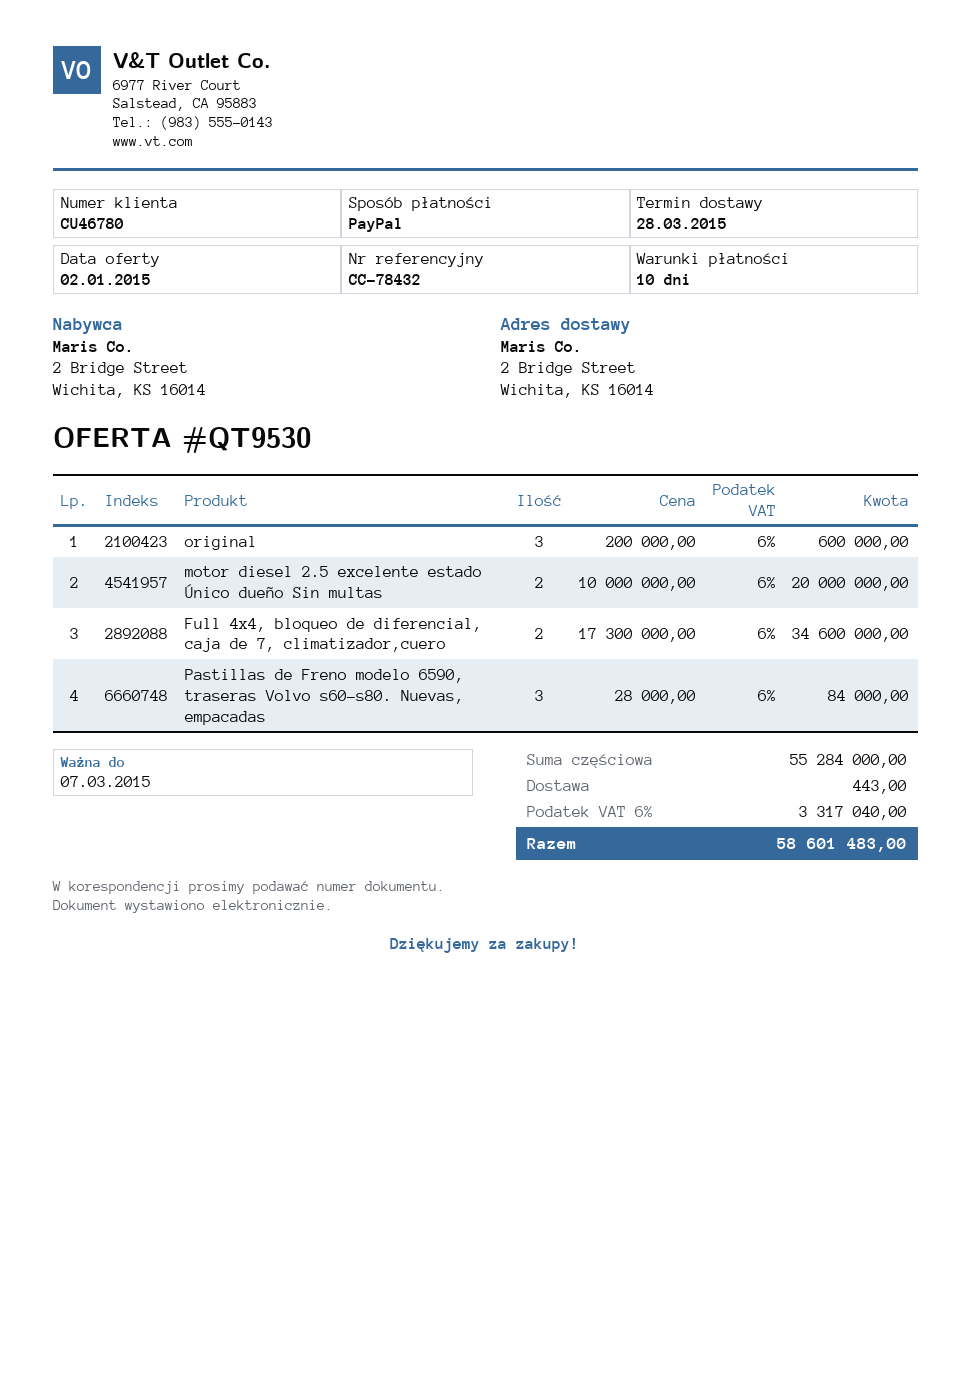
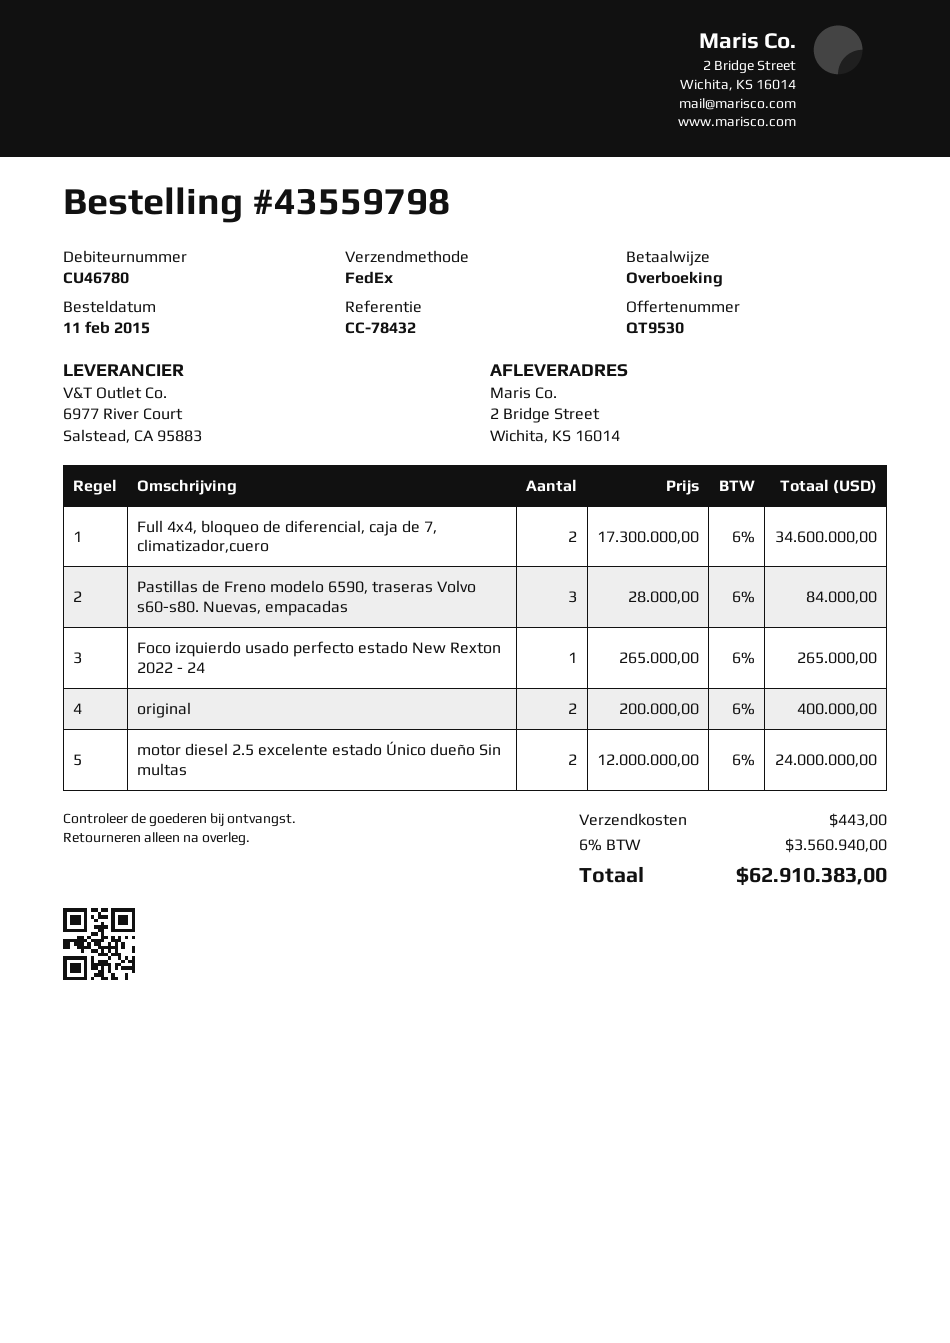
payment method: PayPal -> bank transfer
original: 3 x 200000.00 = 600000.00 -> 2 x 200000.00 = 400000.00
motor diesel 2.5 excelente estado Único dueño Sin multas: 2 x 10000000.00 = 20000000.00 -> 2 x 12000000.00 = 24000000.00
Foco izquierdo usado perfecto estado New Rexton 2022 - 24: none -> 1 x 265000.00 = 265000.00
tax: 6% = 3317040.00 -> 6% = 3560940.00
total: 58601483.00 -> 62910383.00

